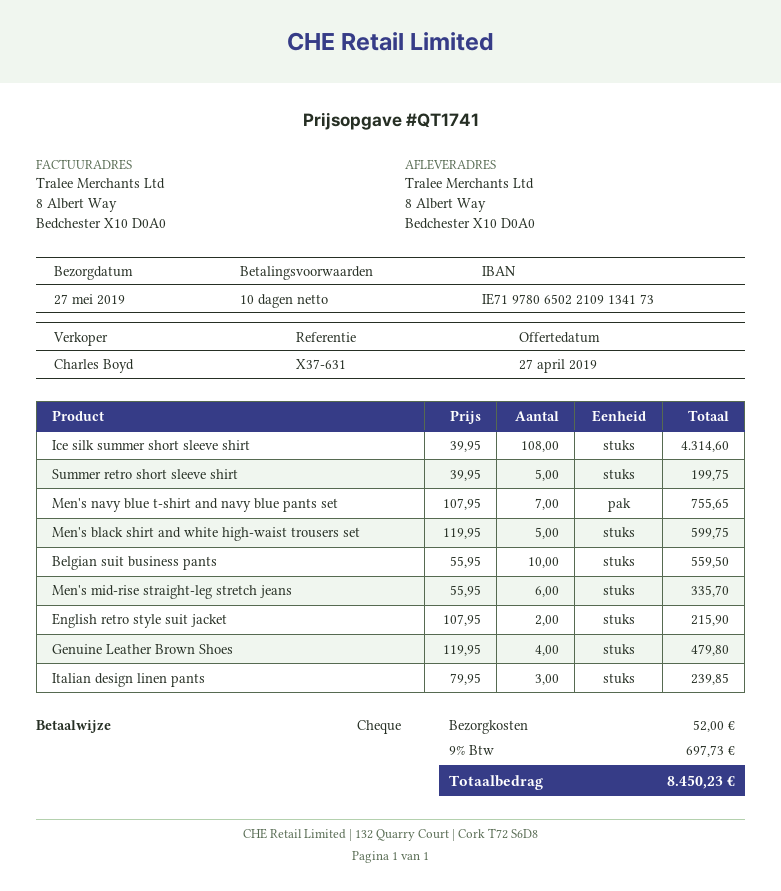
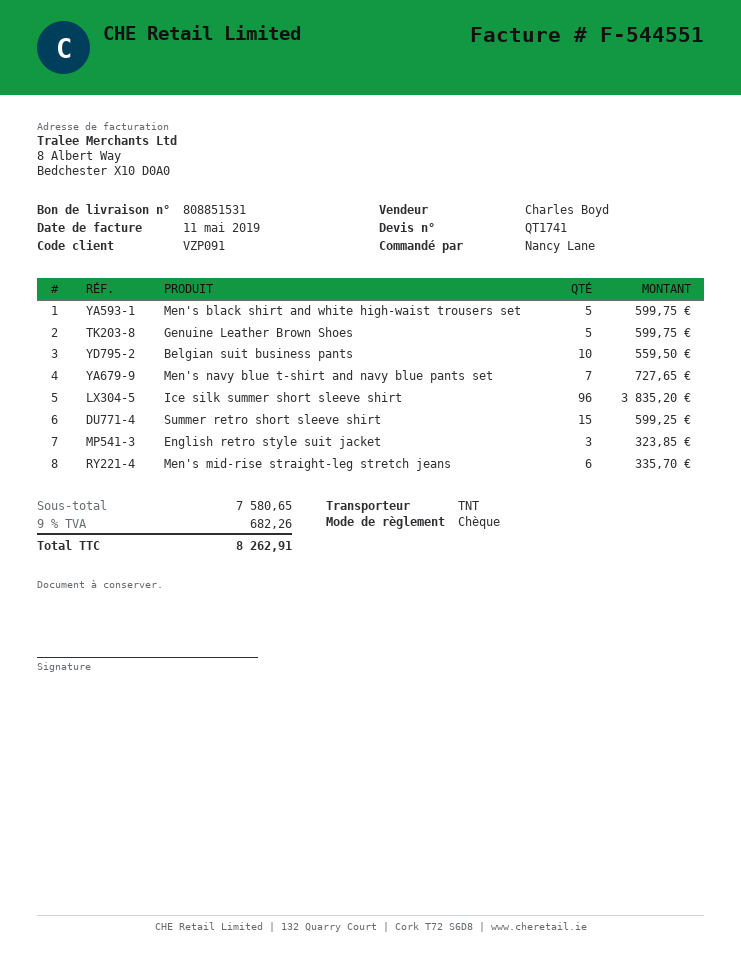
Ice silk summer short sleeve shirt: 108 for 4314.60 -> 96 for 3835.20
Summer retro short sleeve shirt: 5 for 199.75 -> 15 for 599.25
Men's navy blue t-shirt and navy blue pants set: 7 for 755.65 -> 7 for 727.65
English retro style suit jacket: 2 for 215.90 -> 3 for 323.85
Genuine Leather Brown Shoes: 4 for 479.80 -> 5 for 599.75
Italian design linen pants: 3 for 239.85 -> none
shipping: 52.00 -> none
tax: 9% = 697.73 -> 9% = 682.26
total: 8450.23 -> 8262.91

